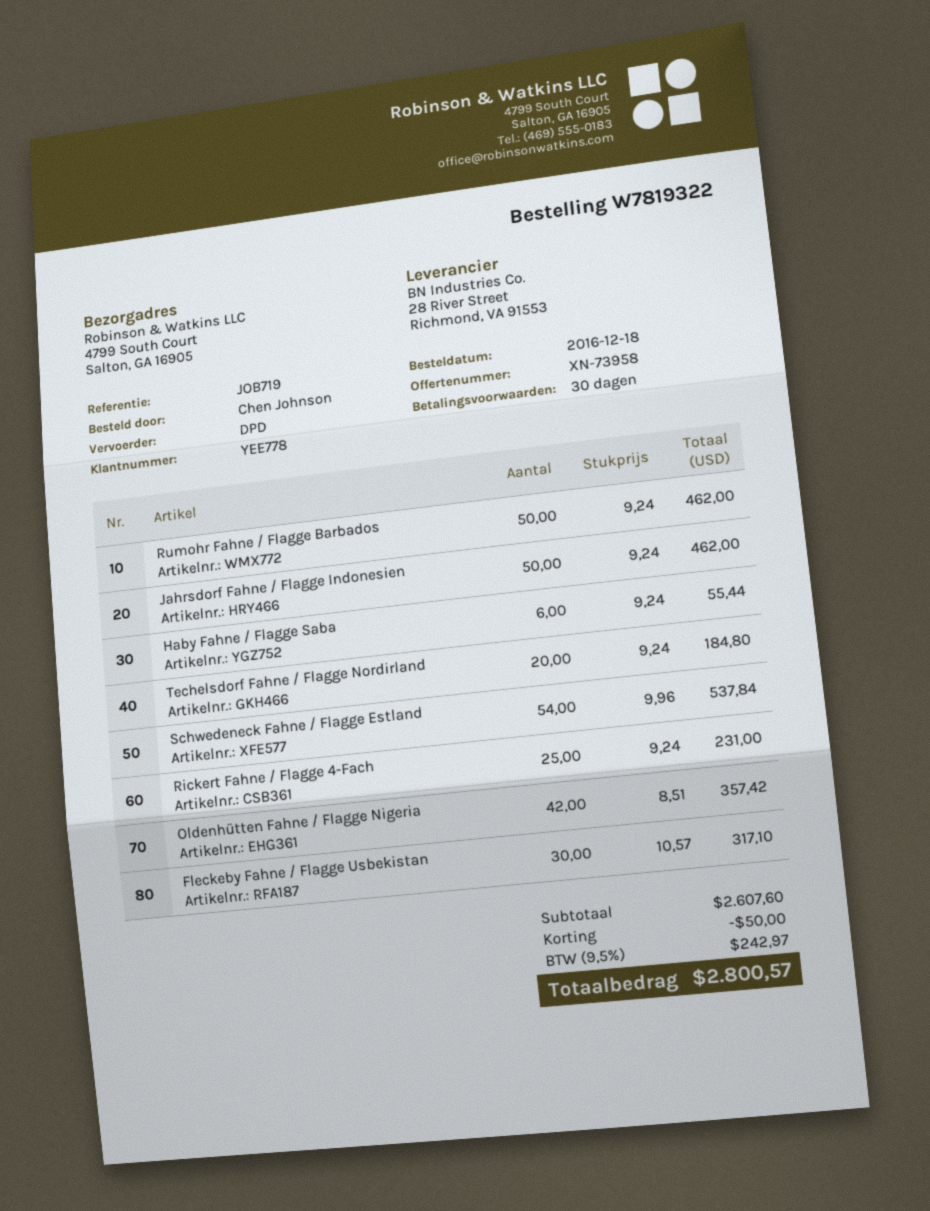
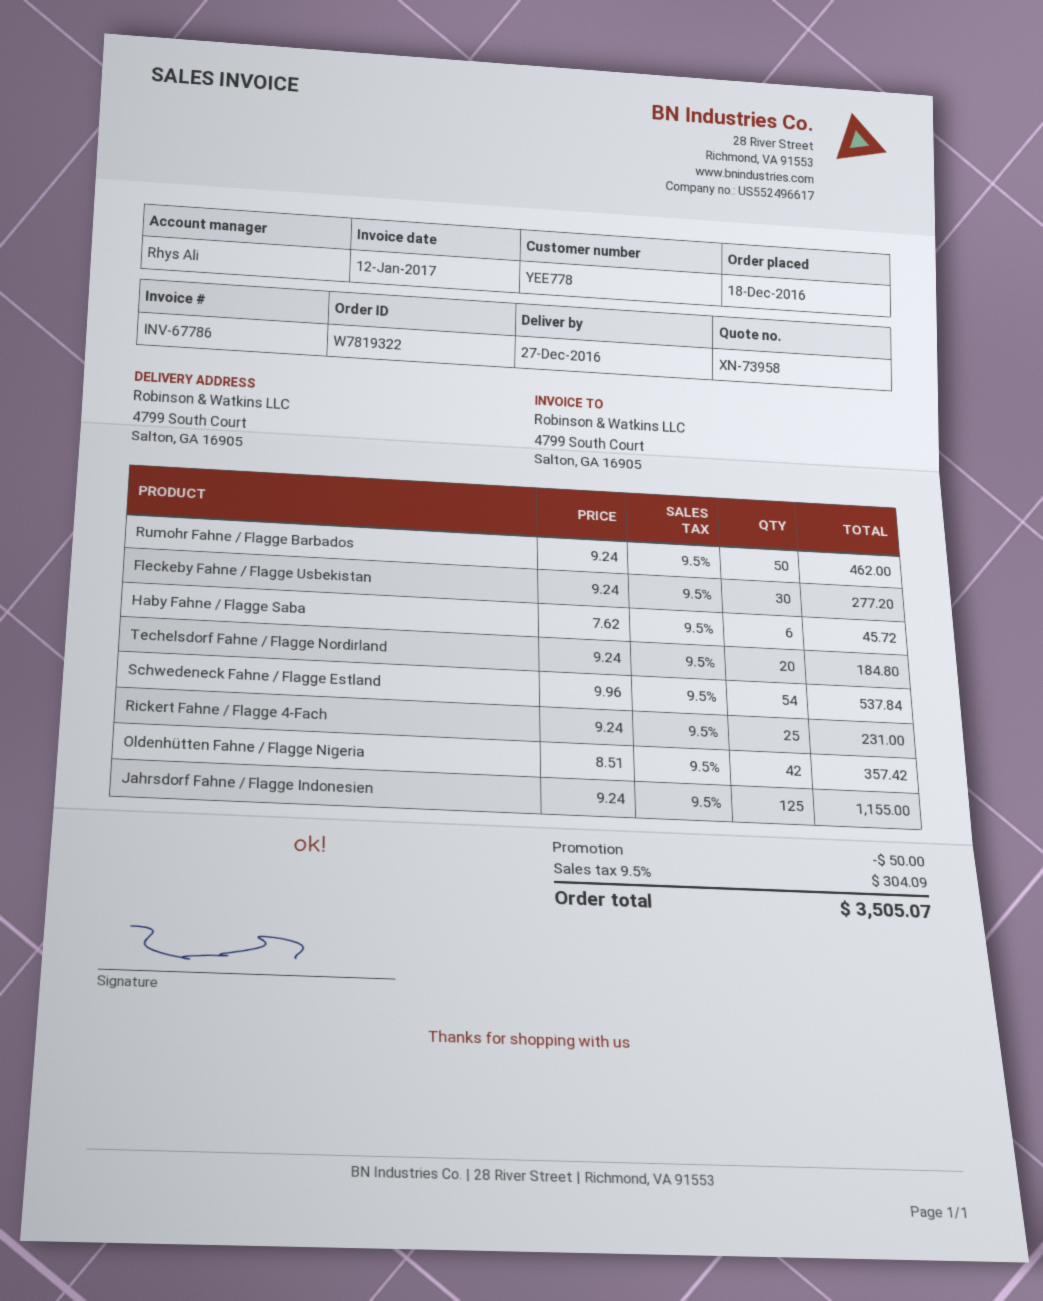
Jahrsdorf Fahne / Flagge Indonesien: 50 x 9.24 = 462.00 -> 125 x 9.24 = 1155.00
Haby Fahne / Flagge Saba: 6 x 9.24 = 55.44 -> 6 x 7.62 = 45.72
Fleckeby Fahne / Flagge Usbekistan: 30 x 10.57 = 317.10 -> 30 x 9.24 = 277.20
tax: 9.5% = 242.97 -> 9.5% = 304.09
total: 2800.57 -> 3505.07

